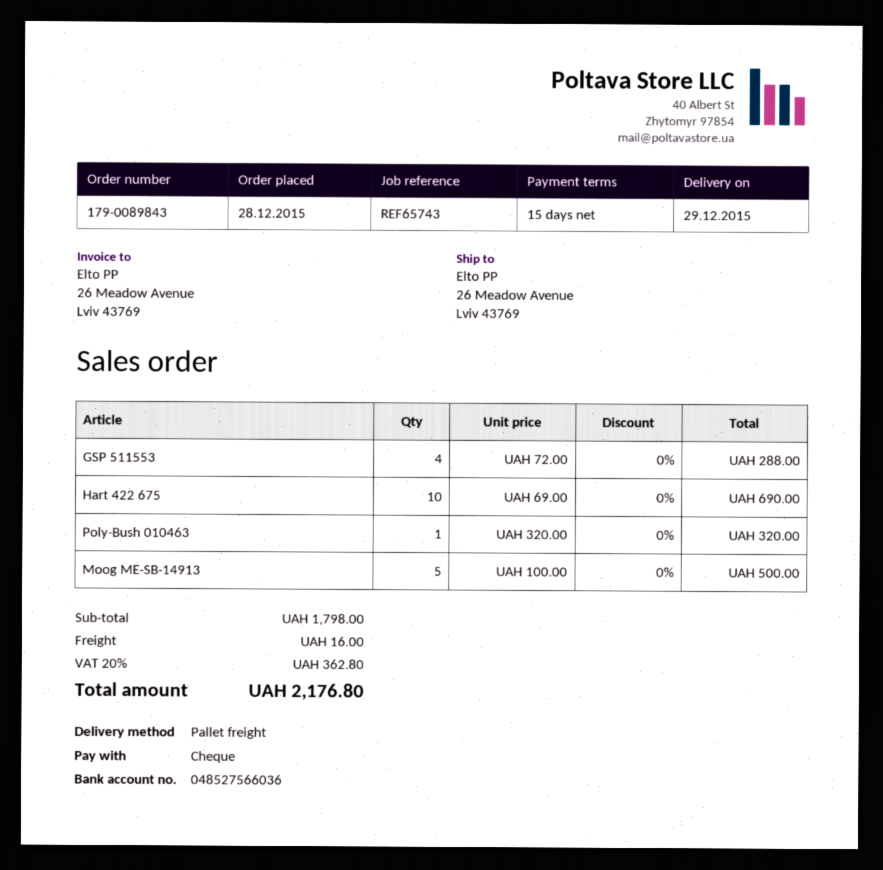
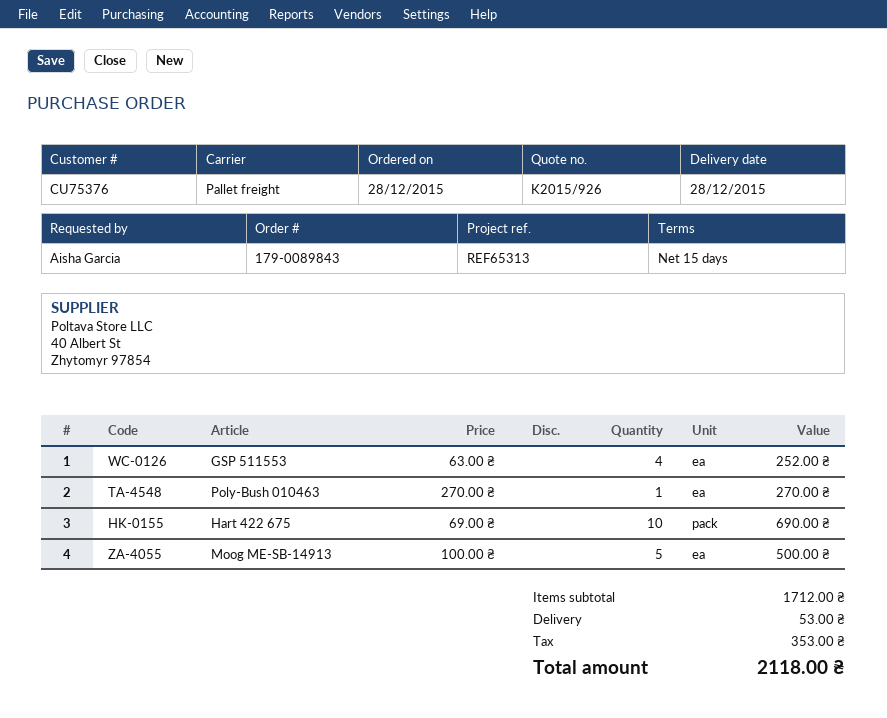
delivery date: 2015-12-29 -> 2015-12-28
reference: REF65743 -> REF65313
GSP 511553: 4 x 72.00 = 288.00 -> 4 x 63.00 = 252.00
Poly-Bush 010463: 1 x 320.00 = 320.00 -> 1 x 270.00 = 270.00
subtotal: 1798.00 -> 1712.00
shipping: 16.00 -> 53.00
tax: 362.80 -> 353.00
total: 2176.80 -> 2118.00

